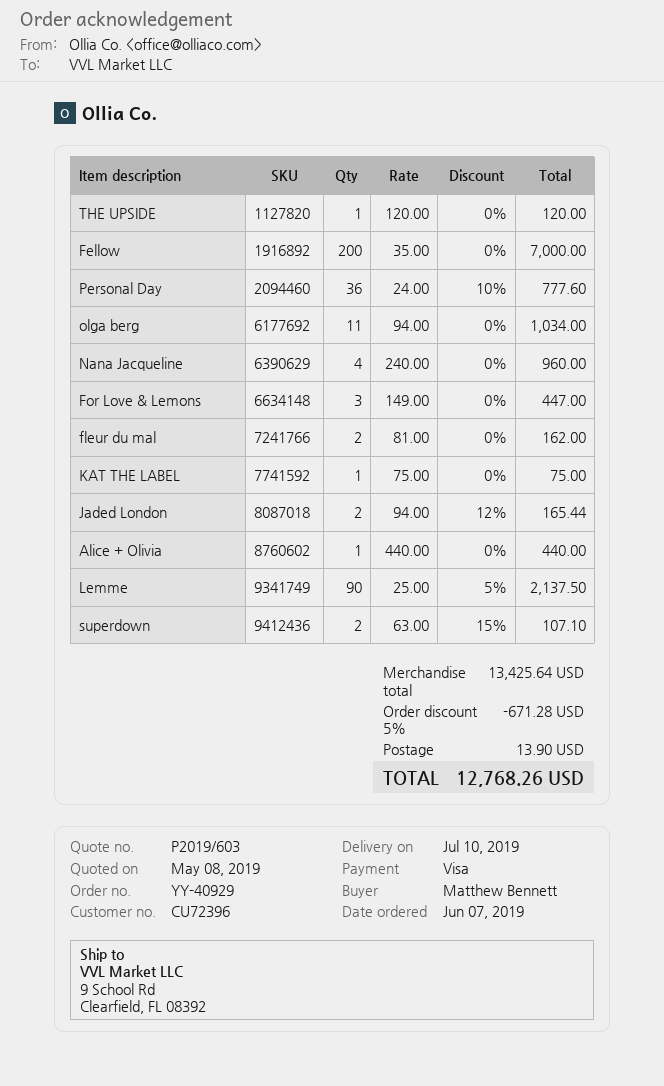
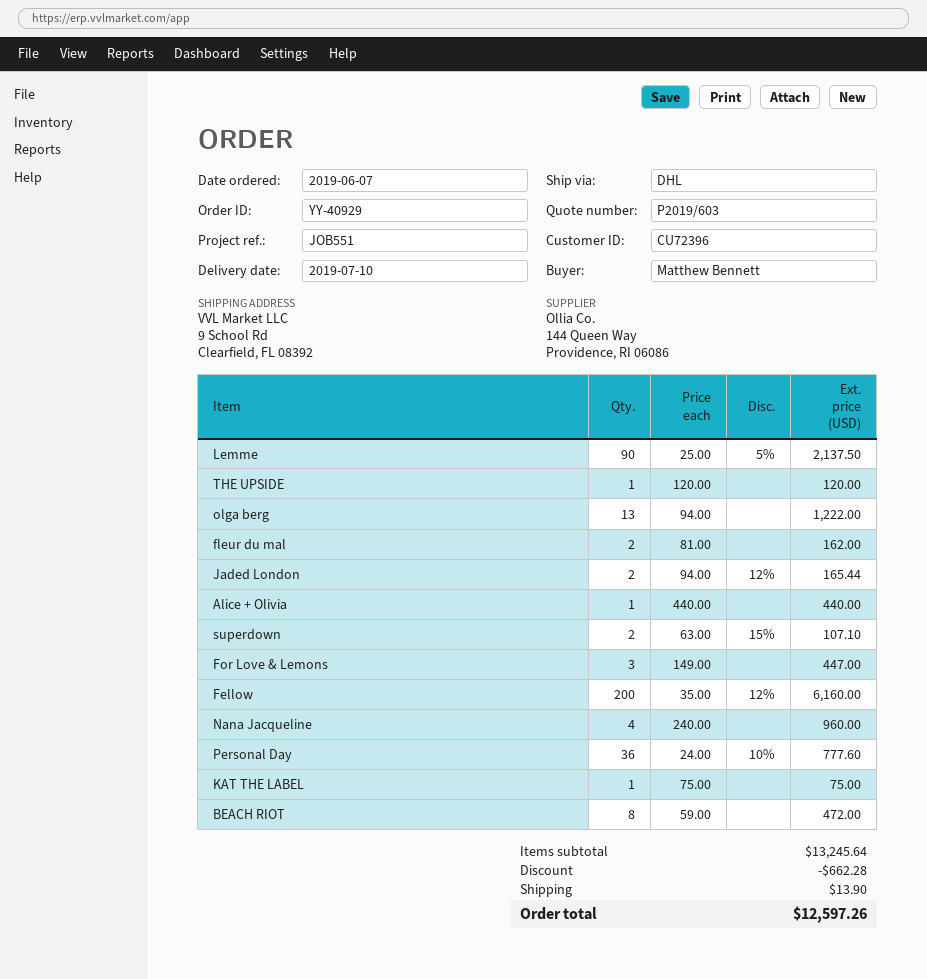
Fellow: 200 x 35.00 = 7000.00 -> 200 x 35.00 - 12% = 6160.00
olga berg: 11 x 94.00 = 1034.00 -> 13 x 94.00 = 1222.00
BEACH RIOT: none -> 8 x 59.00 = 472.00
subtotal: 13425.64 -> 13245.64
discount: 671.28 -> 662.28
total: 12768.26 -> 12597.26

